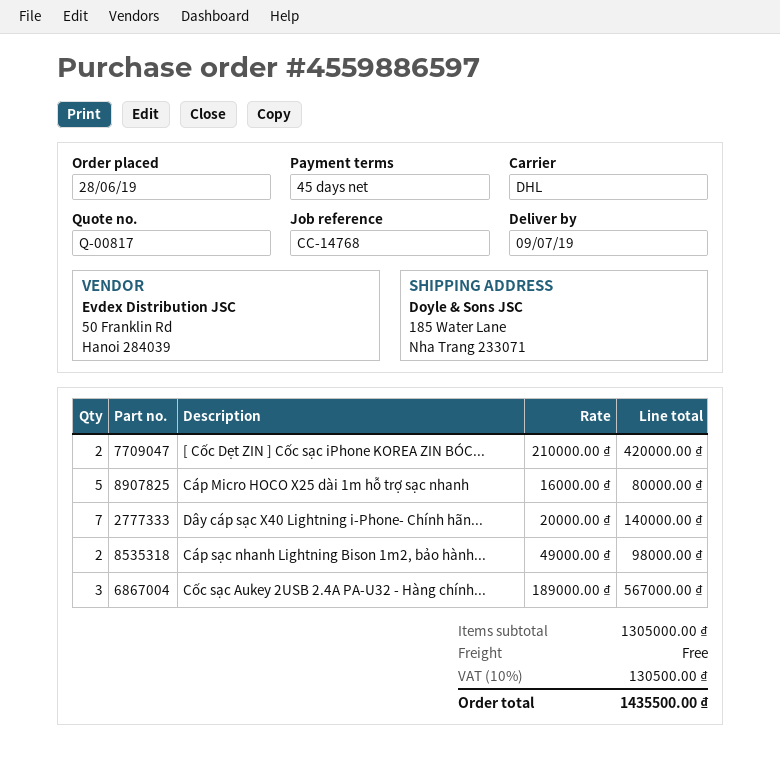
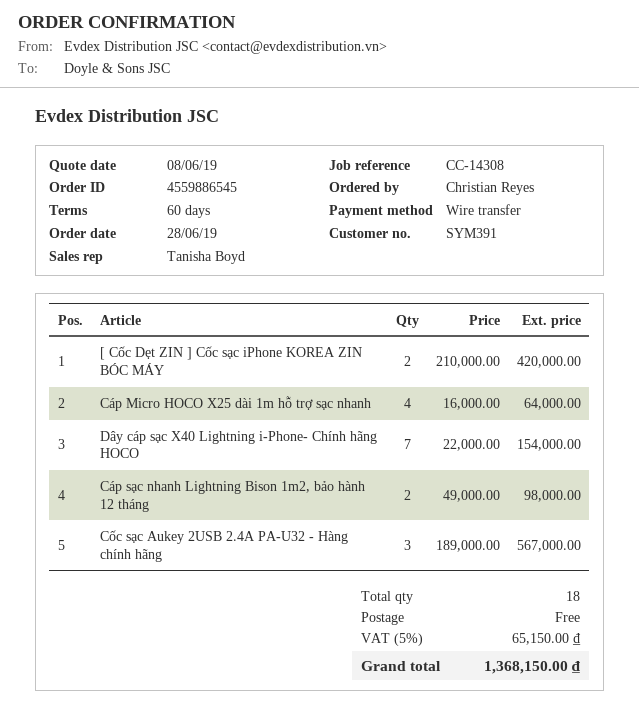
order number: 4559886597 -> 4559886545
payment terms: 45 days -> 60 days
reference: CC-14768 -> CC-14308
Cáp Micro HOCO X25 dài 1m hỗ trợ sạc nhanh: 5 x 16000.00 = 80000.00 -> 4 x 16000.00 = 64000.00
Dây cáp sạc X40 Lightning i-Phone- Chính hãn...: 7 x 20000.00 = 140000.00 -> 7 x 22000.00 = 154000.00
tax: 10% = 130500.00 -> 5% = 65150.00
total: 1435500.00 -> 1368150.00

